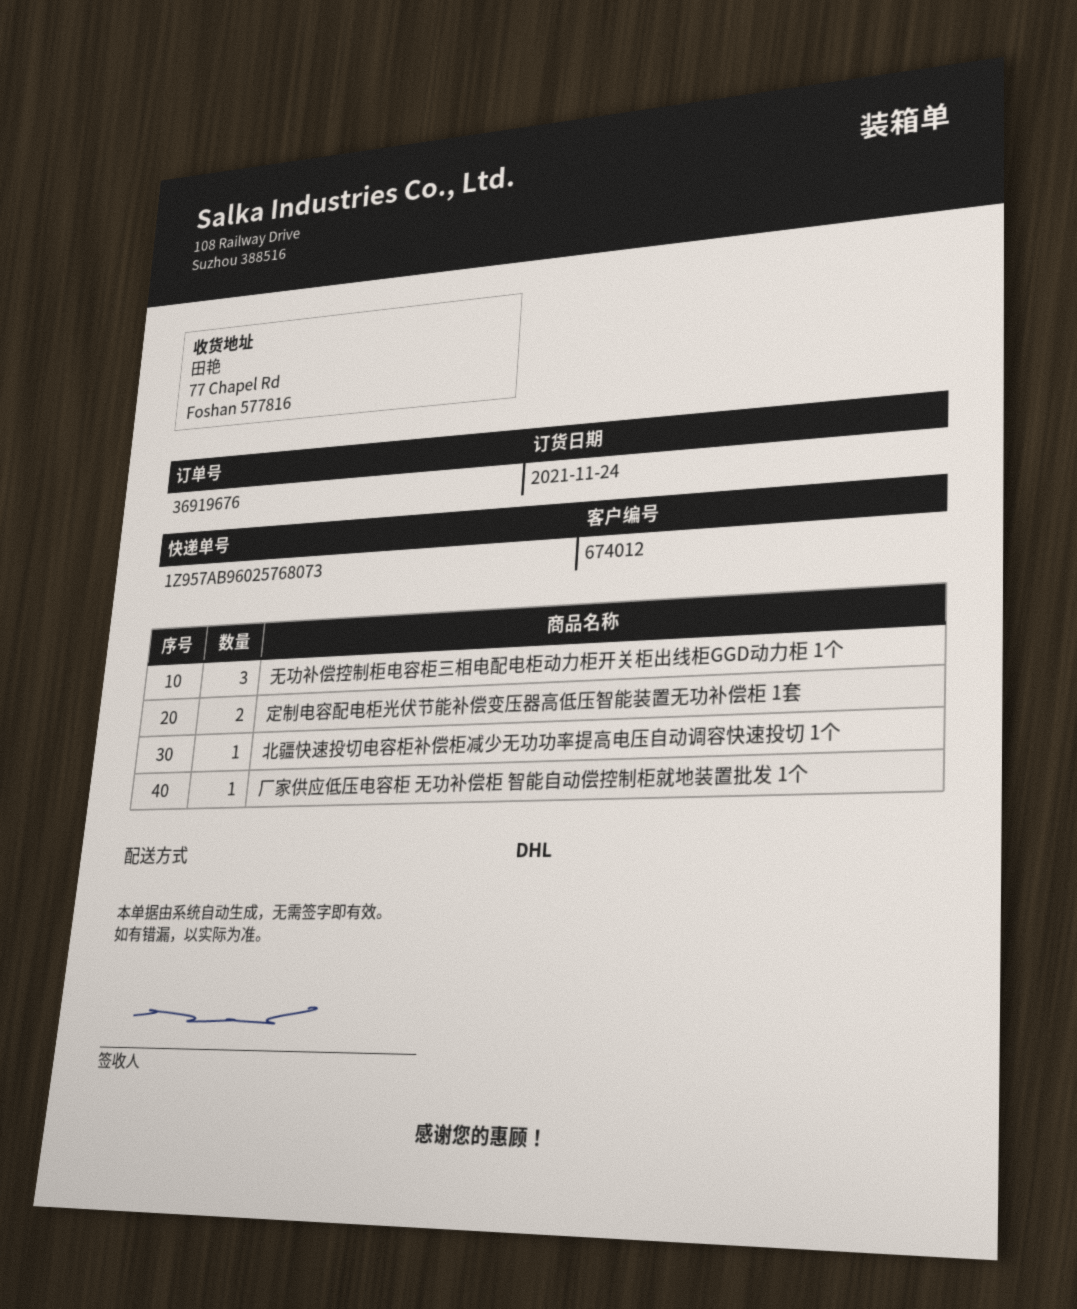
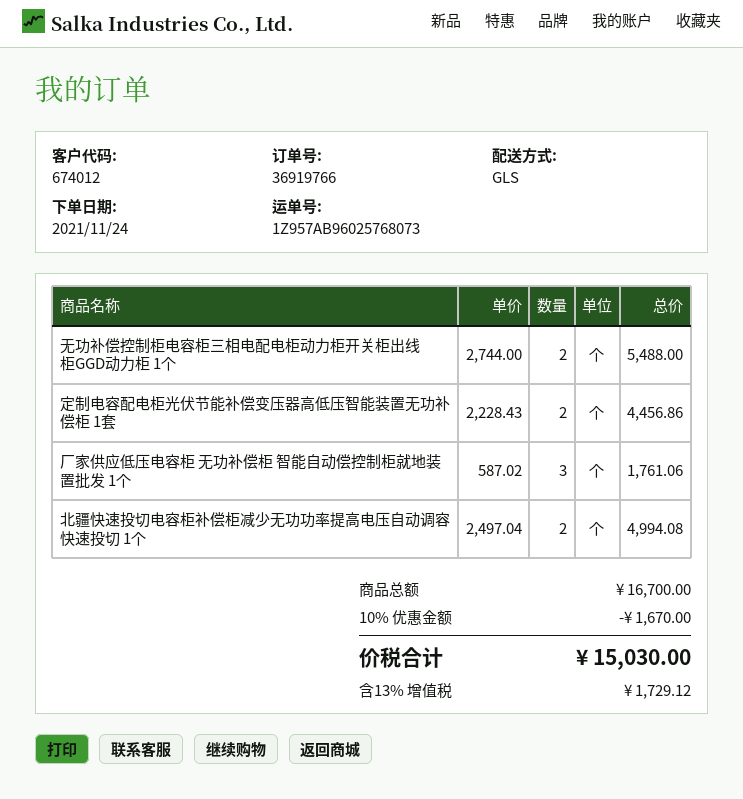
order number: 36919676 -> 36919766
shipping method: DHL -> GLS
无功补偿控制柜电容柜三相电配电柜动力柜开关柜出线柜GGD动力柜 1个: 3 -> 2
北疆快速投切电容柜补偿柜减少无功功率提高电压自动调容快速投切 1个: 1 -> 2
厂家供应低压电容柜 无功补偿柜 智能自动偿控制柜就地装置批发 1个: 1 -> 3

